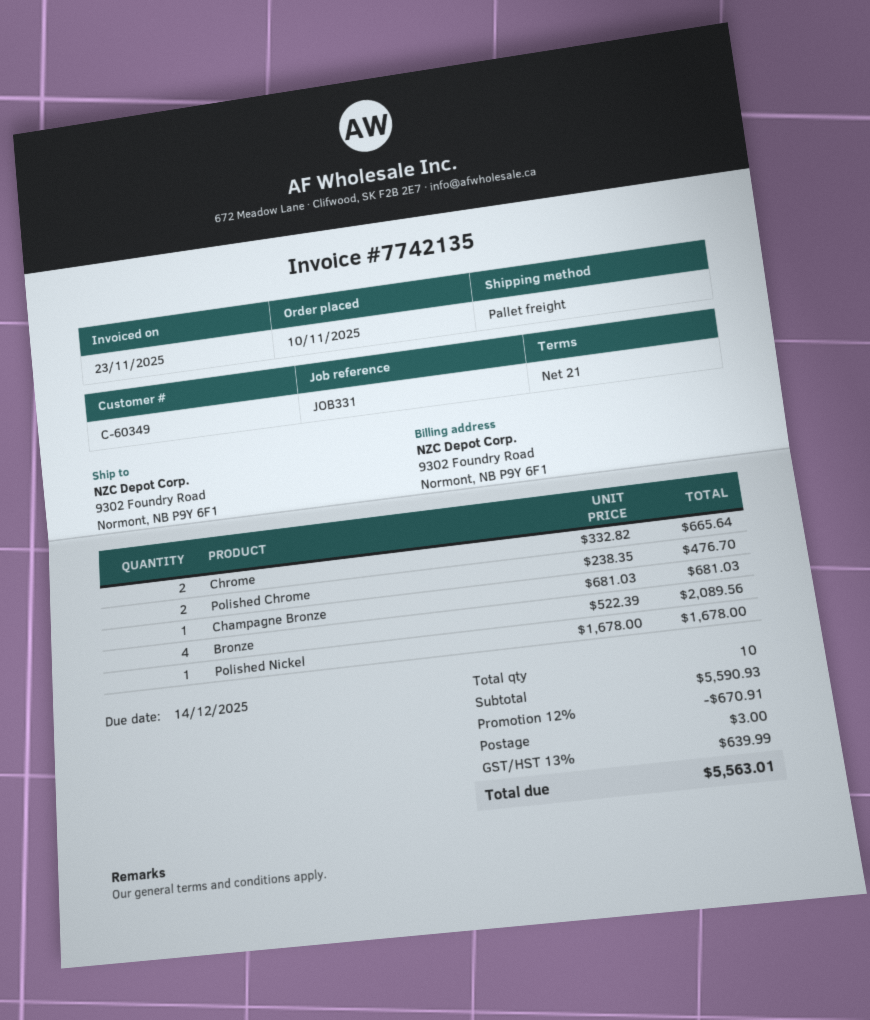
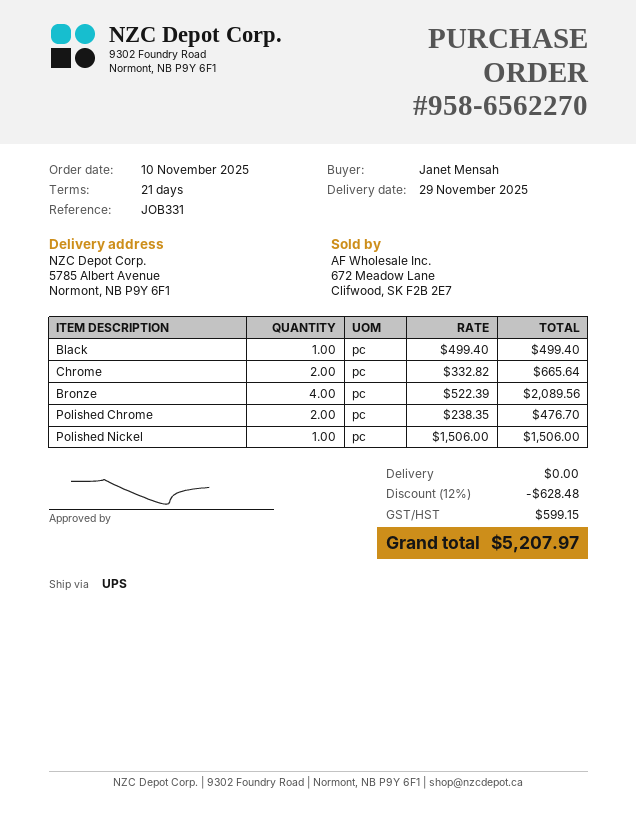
shipping method: pallet freight -> UPS
ship to: 9302 Foundry Road, Normont, NB P9Y 6F1 -> 5785 Albert Avenue, Normont, NB P9Y 6F1
Champagne Bronze: 1 x 681.03 = 681.03 -> none
Polished Nickel: 1 x 1678.00 = 1678.00 -> 1 x 1506.00 = 1506.00
Black: none -> 1 x 499.40 = 499.40
discount: 12% = 670.91 -> 12% = 628.48
shipping: 3.00 -> 0.00
tax: 639.99 -> 599.15
total: 5563.01 -> 5207.97

